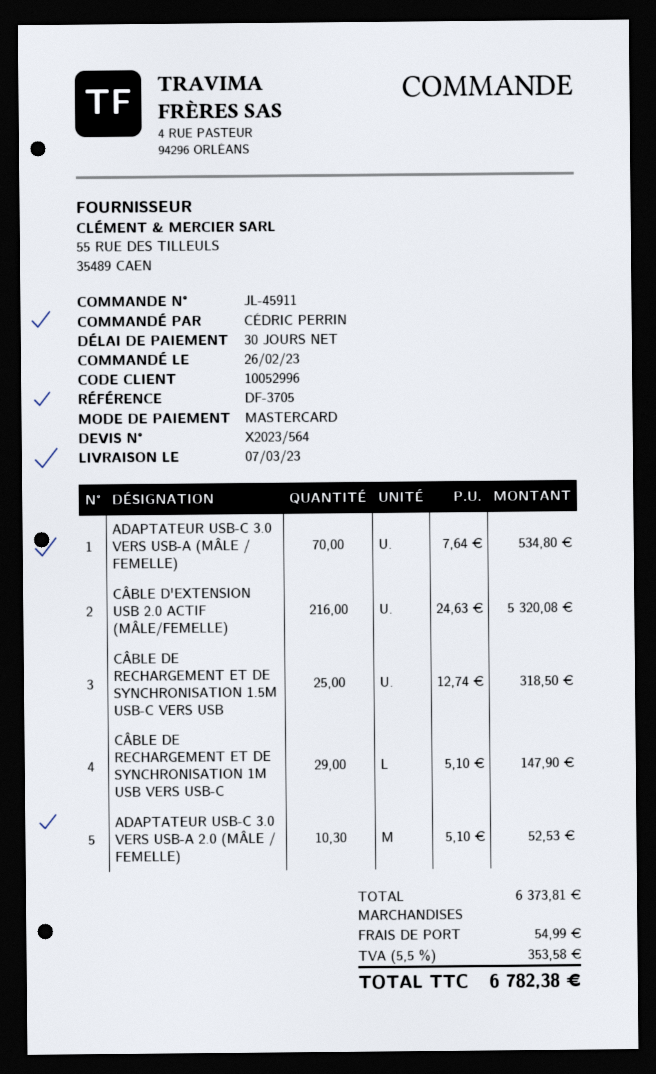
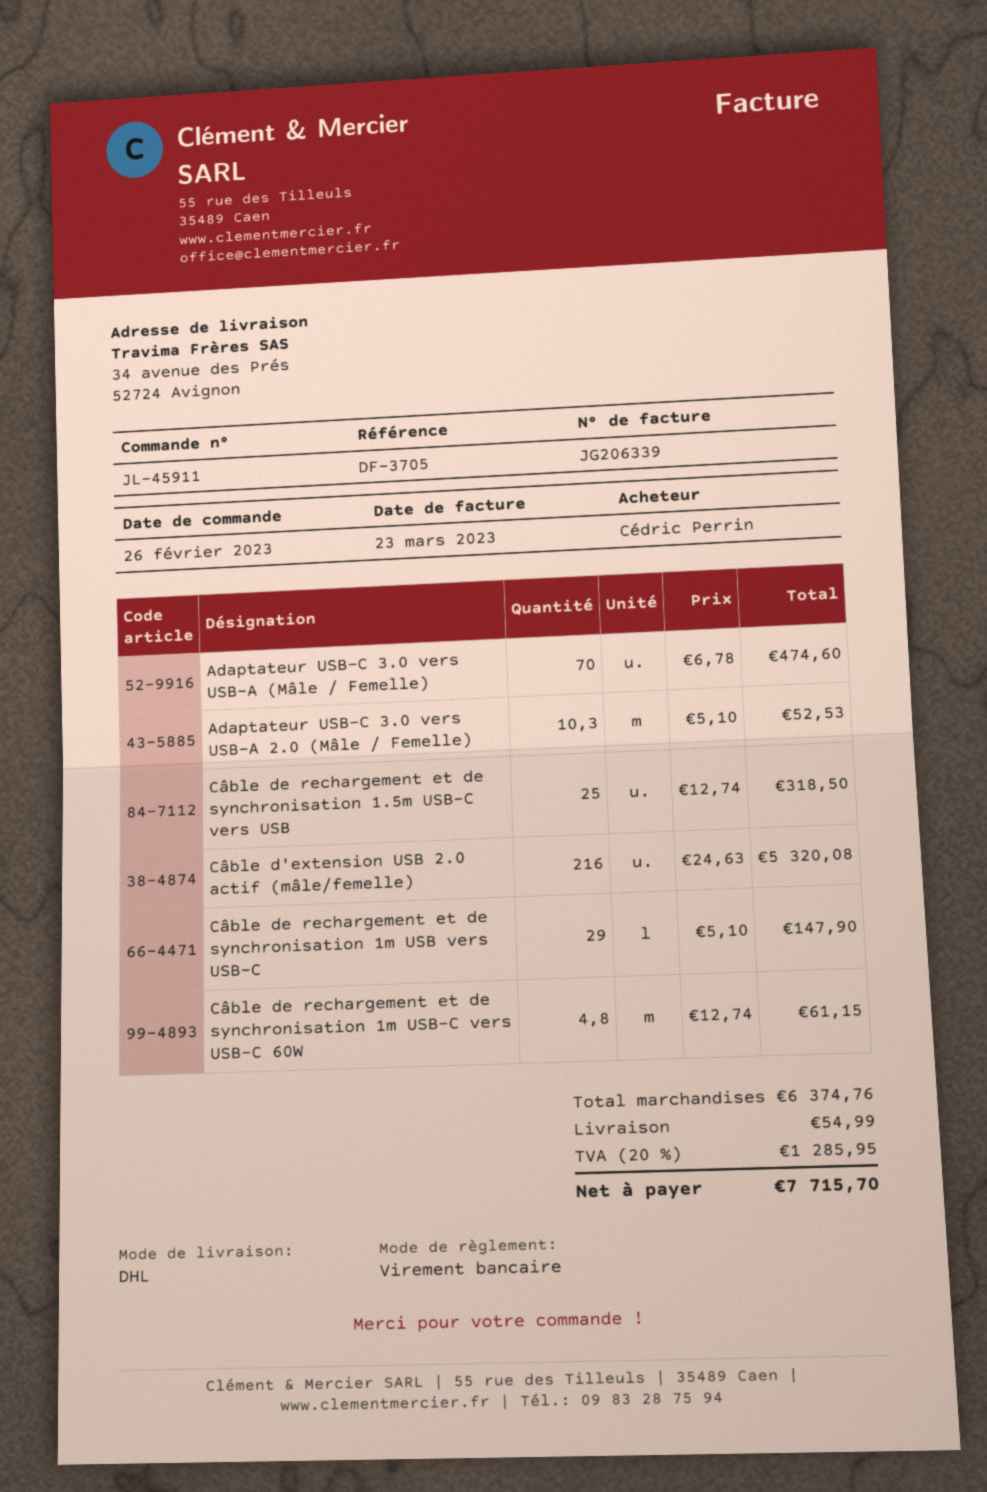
payment method: Mastercard -> bank transfer
ADAPTATEUR USB-C 3.0 VERS USB-A (MÂLE / FEMELLE): 70 x 7.64 = 534.80 -> 70 x 6.78 = 474.60
Câble de rechargement et de synchronisation 1m USB-C vers USB-C 60W: none -> 4.8 x 12.74 = 61.15
subtotal: 6373.81 -> 6374.76
tax: 5.5% = 353.58 -> 20% = 1285.95
total: 6782.38 -> 7715.70

